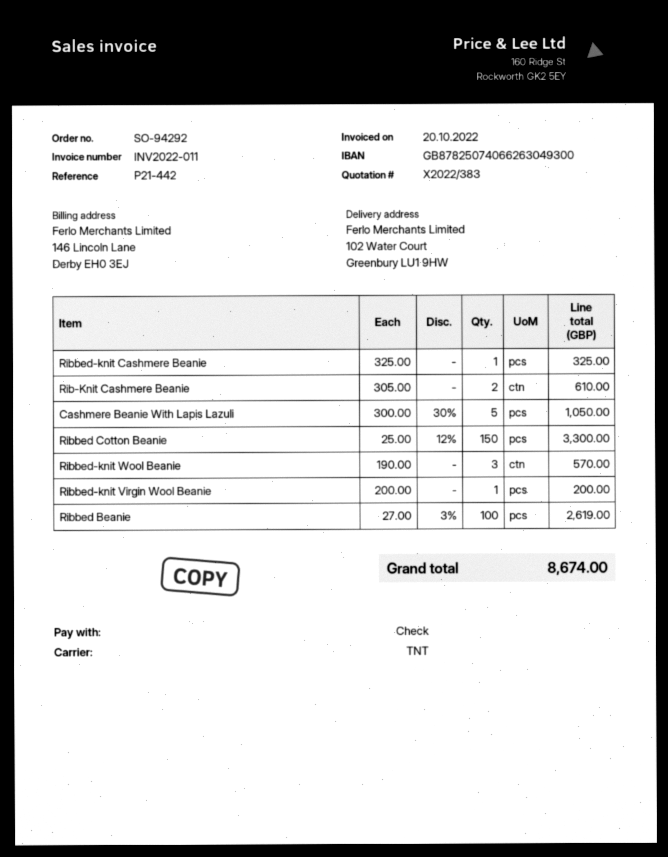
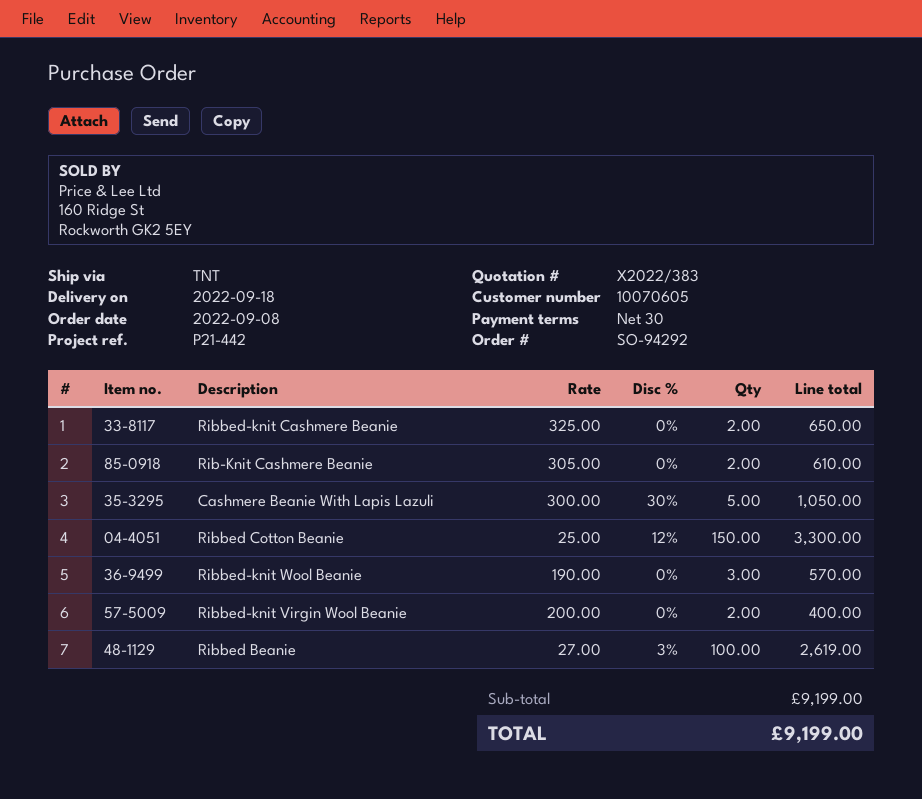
Ribbed-knit Cashmere Beanie: 1 x 325.00 = 325.00 -> 2 x 325.00 = 650.00
Ribbed-knit Virgin Wool Beanie: 1 x 200.00 = 200.00 -> 2 x 200.00 = 400.00
total: 8674.00 -> 9199.00

